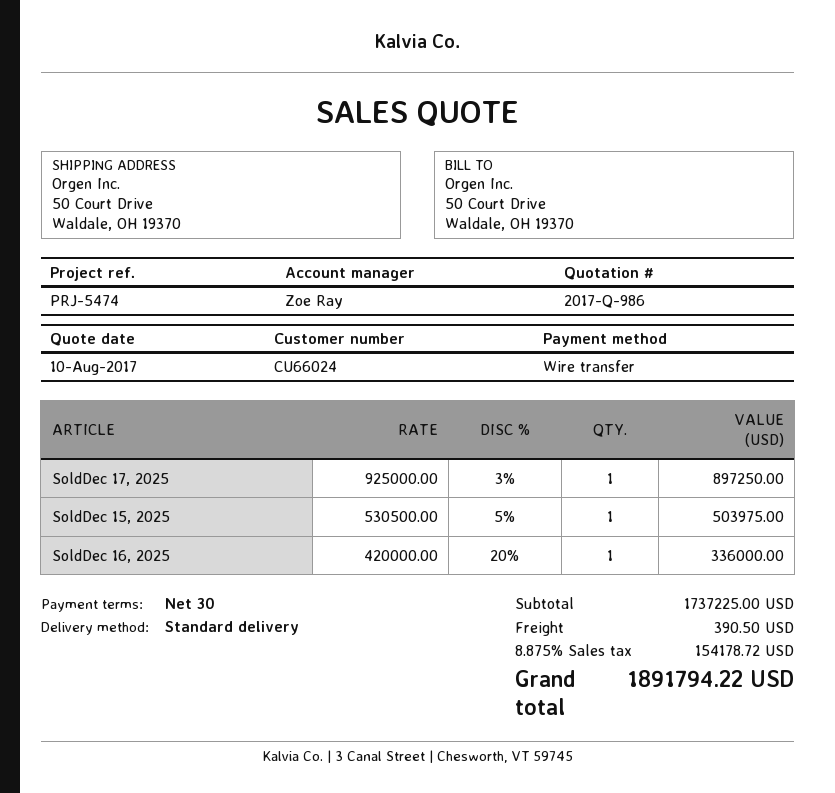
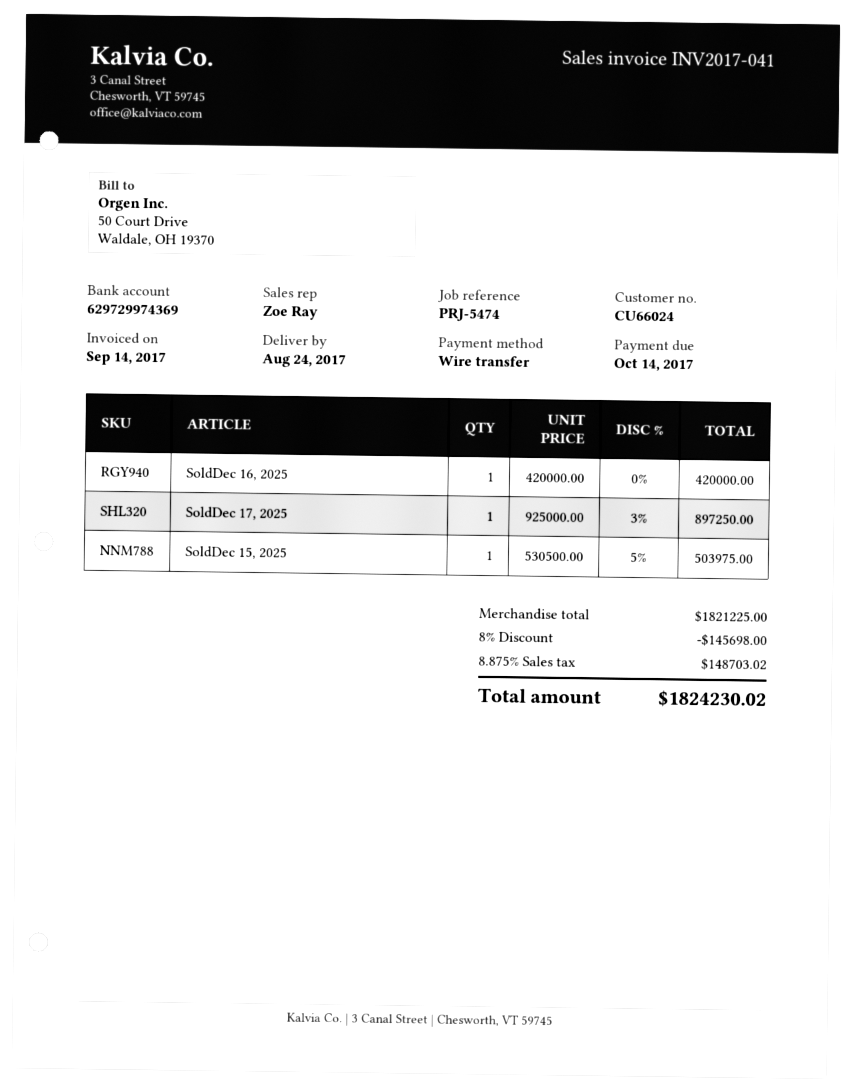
SoldDec 16, 2025: 1 x 420000.00 - 20% = 336000.00 -> 1 x 420000.00 = 420000.00
subtotal: 1737225.00 -> 1821225.00
discount: none -> 8% = 145698.00
shipping: 390.50 -> none
tax: 8.875% = 154178.72 -> 8.875% = 148703.02
total: 1891794.22 -> 1824230.02

